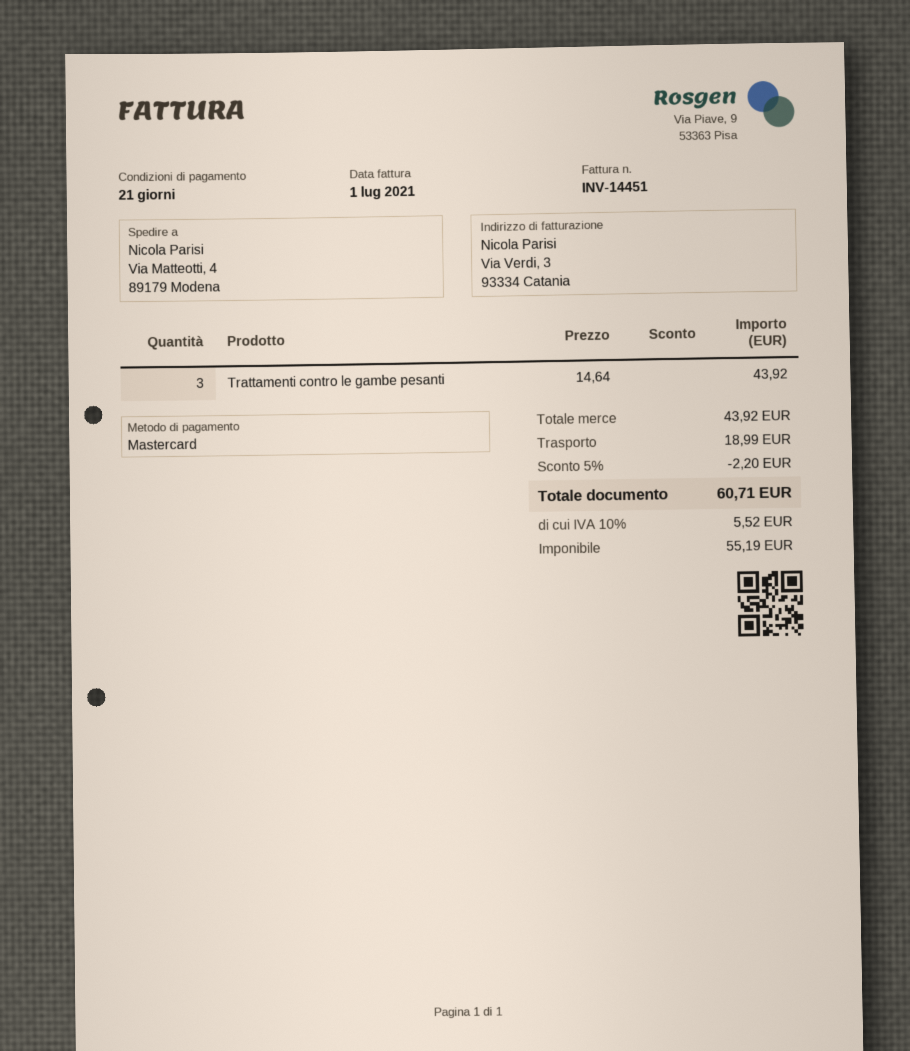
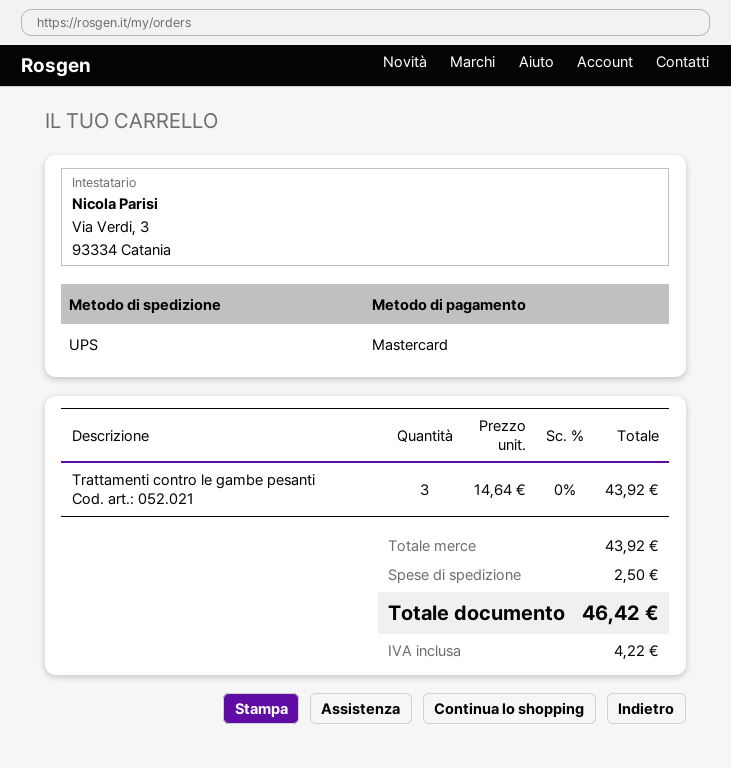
discount: 5% = 2.20 -> none
shipping: 18.99 -> 2.50
tax: 5.52 -> 4.22
total: 60.71 -> 46.42

